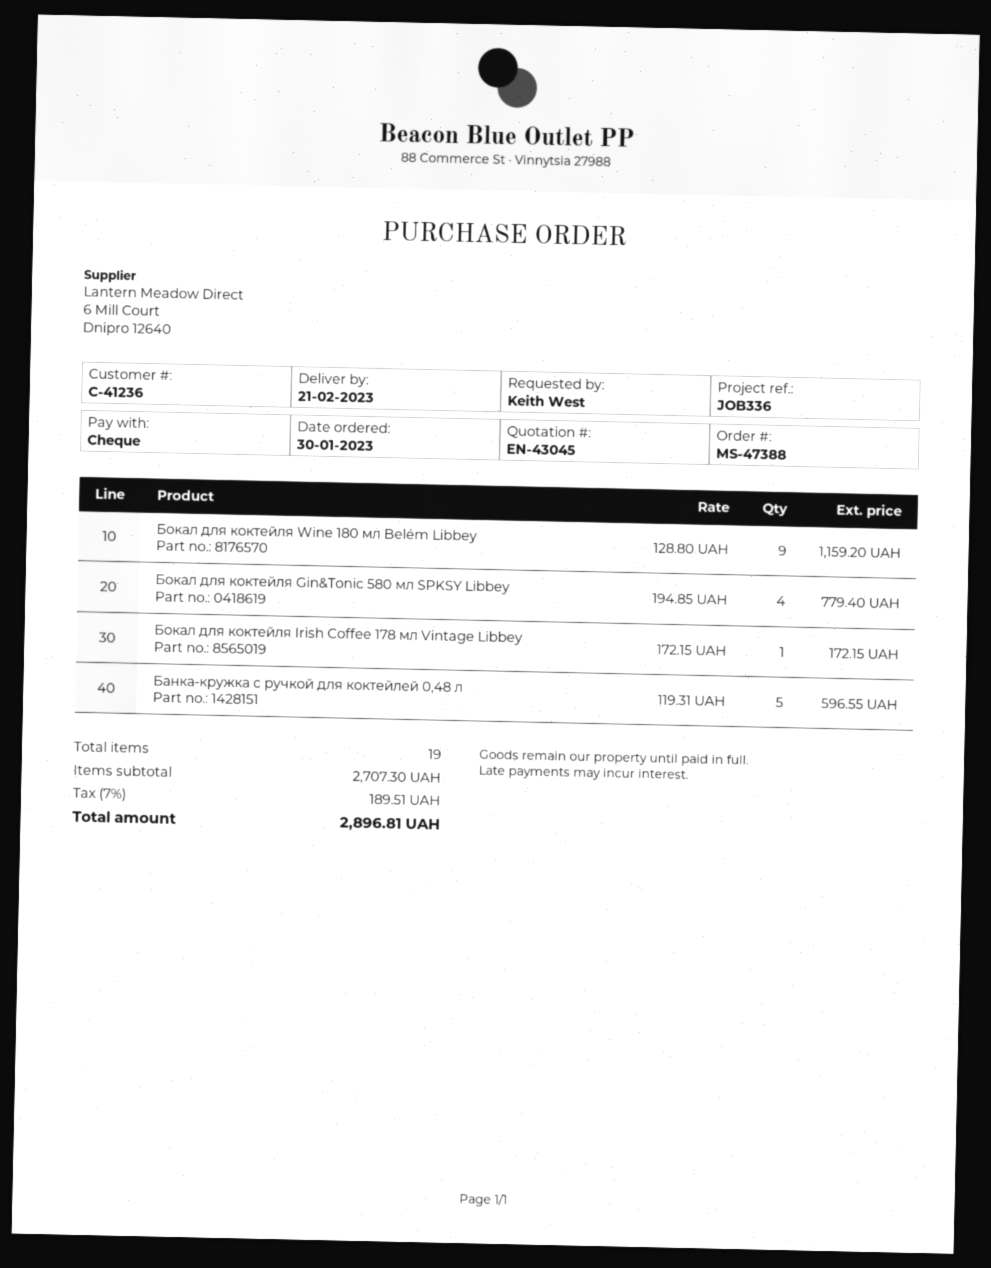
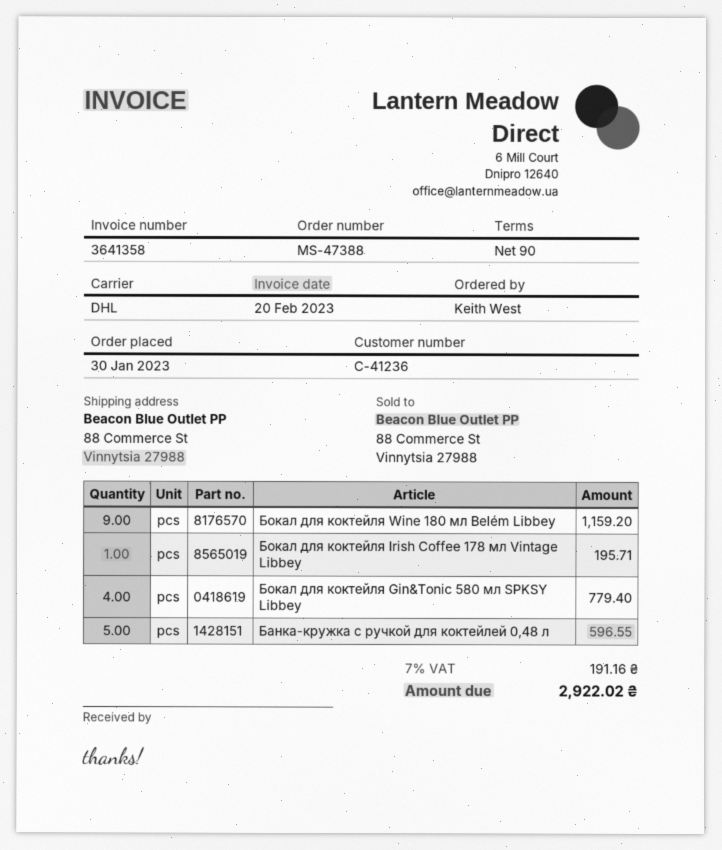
Бокал для коктейля Irish Coffee 178 мл Vintage Libbey: 1 for 172.15 -> 1 for 195.71
tax: 7% = 189.51 -> 7% = 191.16
total: 2896.81 -> 2922.02

